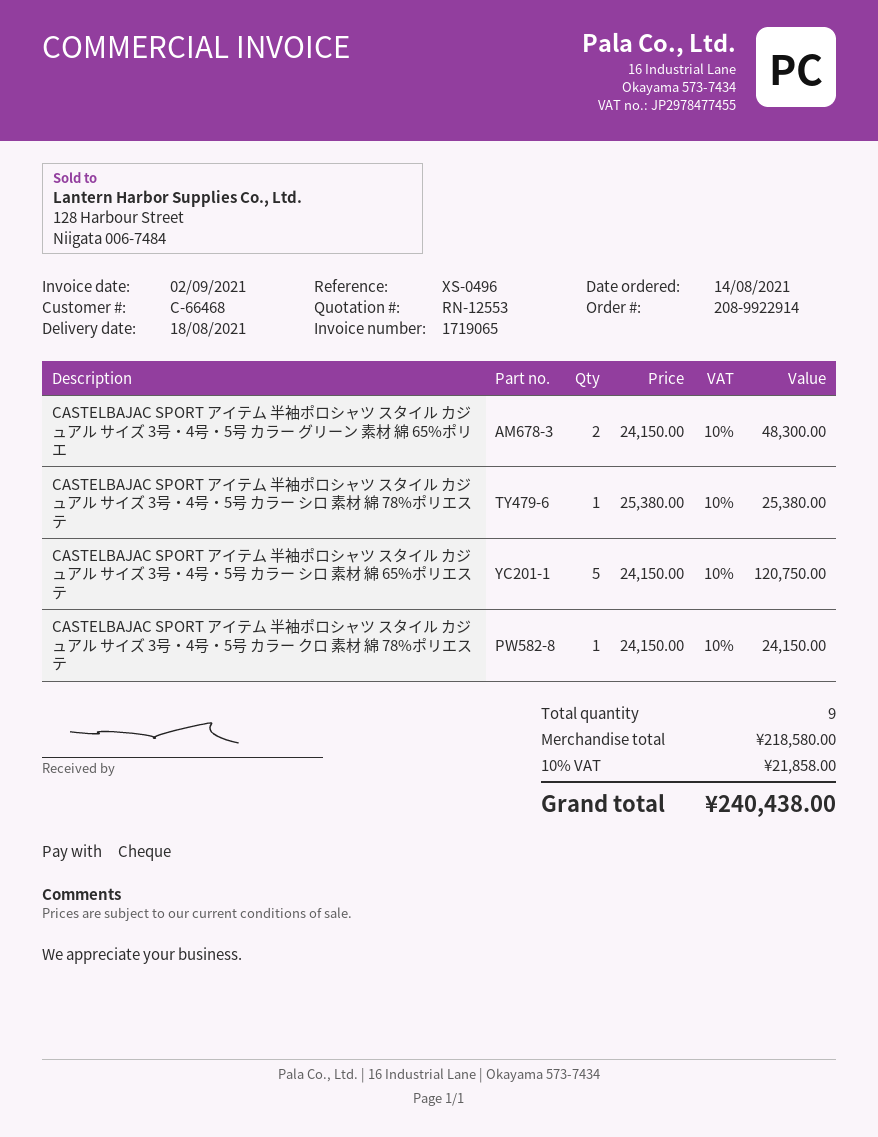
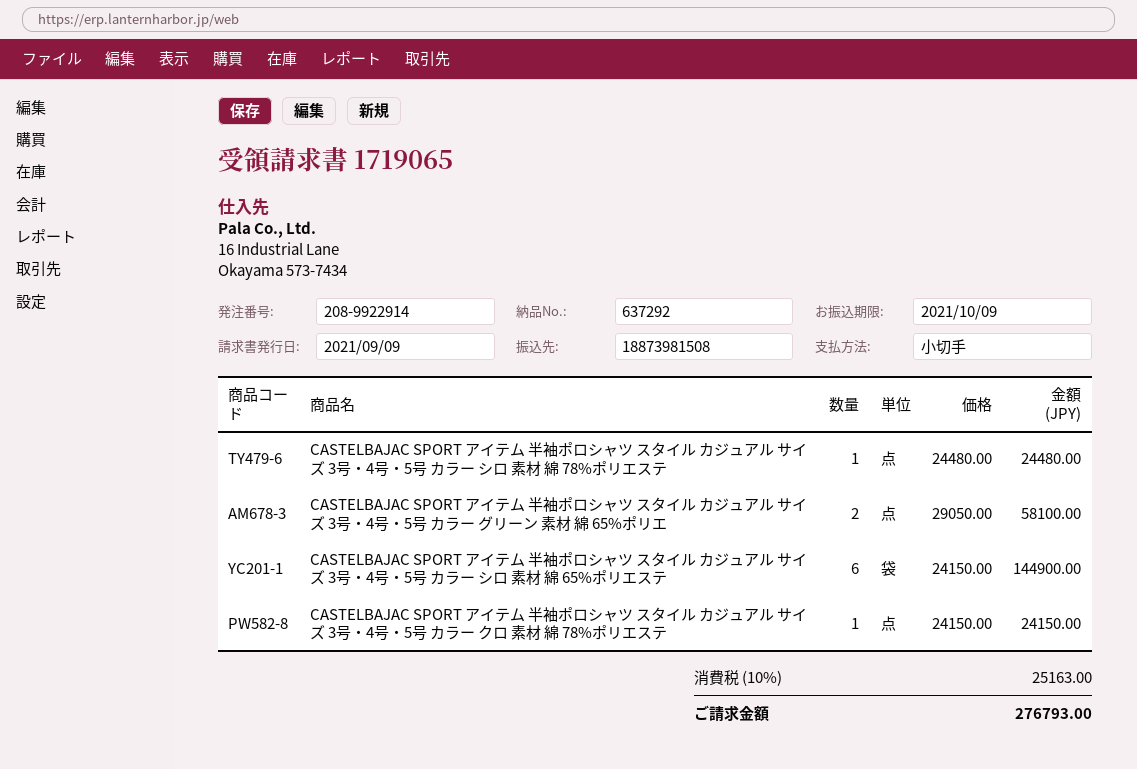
invoice date: 2021-09-02 -> 2021-09-09
CASTELBAJAC SPORT アイテム 半袖ポロシャツ スタイル カジュアル サイズ 3号・4号・5号 カラー グリーン 素材 綿 65%ポリエ: 2 x 24150.00 = 48300.00 -> 2 x 29050.00 = 58100.00
CASTELBAJAC SPORT アイテム 半袖ポロシャツ スタイル カジュアル サイズ 3号・4号・5号 カラー シロ 素材 綿 78%ポリエステ: 1 x 25380.00 = 25380.00 -> 1 x 24480.00 = 24480.00
CASTELBAJAC SPORT アイテム 半袖ポロシャツ スタイル カジュアル サイズ 3号・4号・5号 カラー シロ 素材 綿 65%ポリエステ: 5 x 24150.00 = 120750.00 -> 6 x 24150.00 = 144900.00
tax: 10% = 21858.00 -> 10% = 25163.00
total: 240438.00 -> 276793.00

